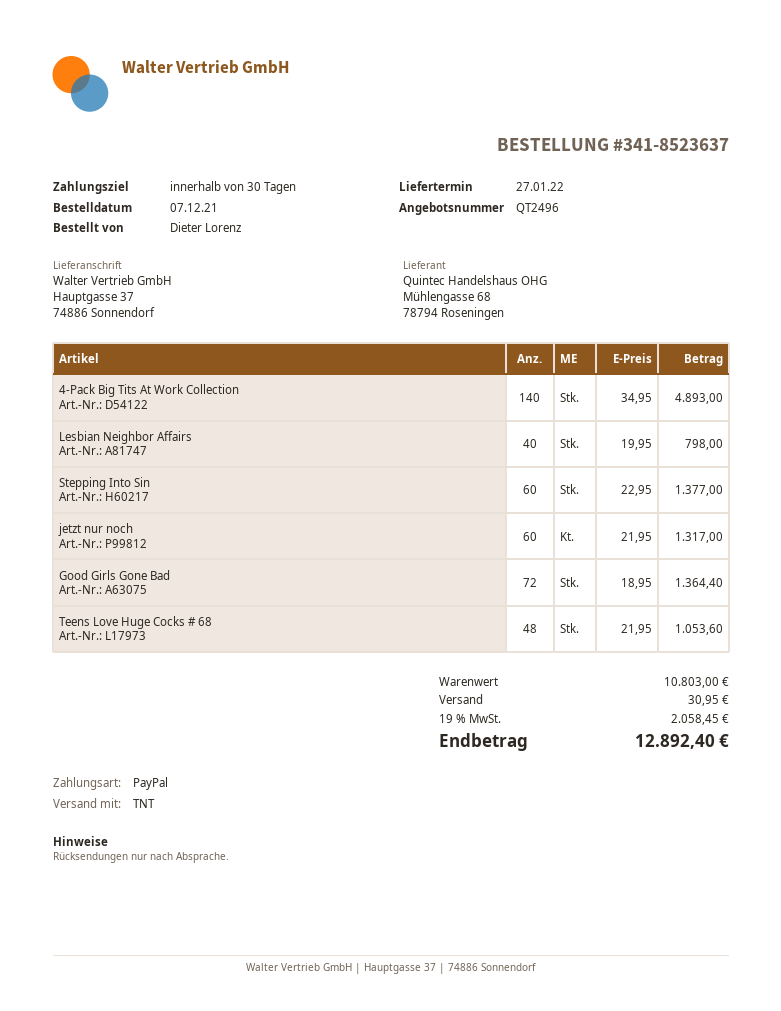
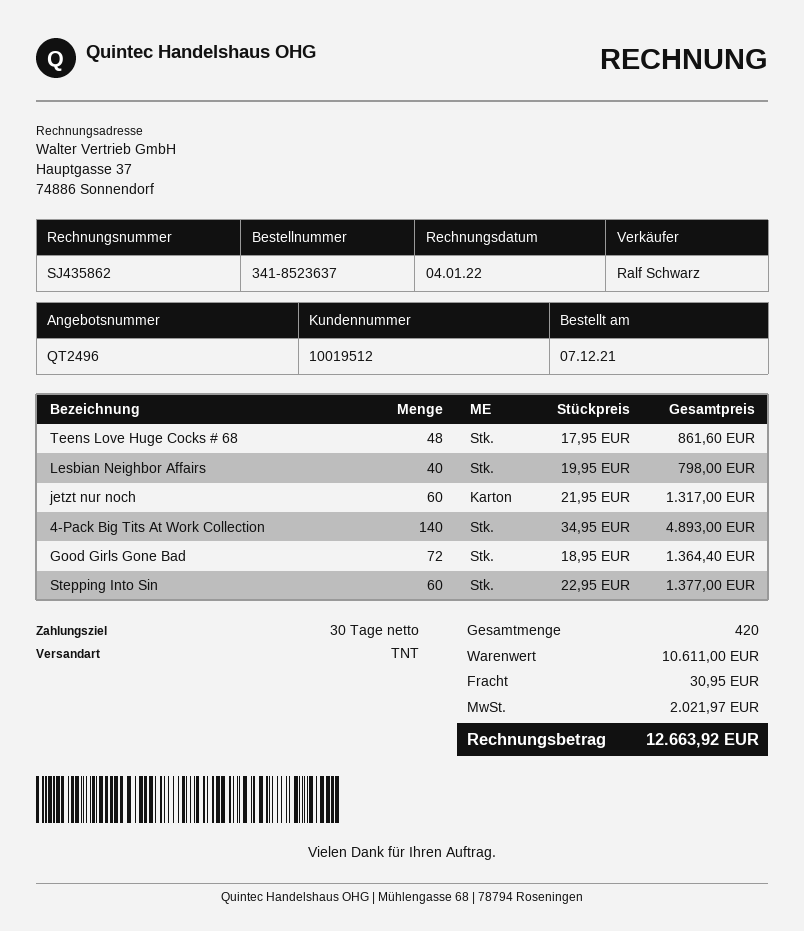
Teens Love Huge Cocks # 68: 48 x 21.95 = 1053.60 -> 48 x 17.95 = 861.60
subtotal: 10803.00 -> 10611.00
tax: 2058.45 -> 2021.97
total: 12892.40 -> 12663.92

